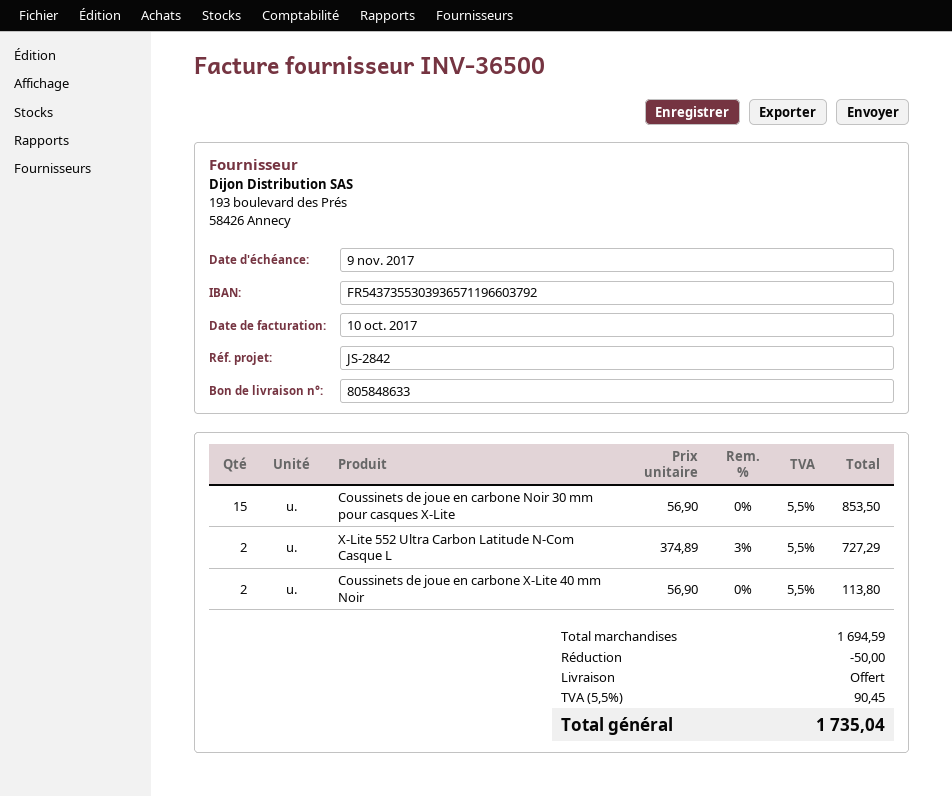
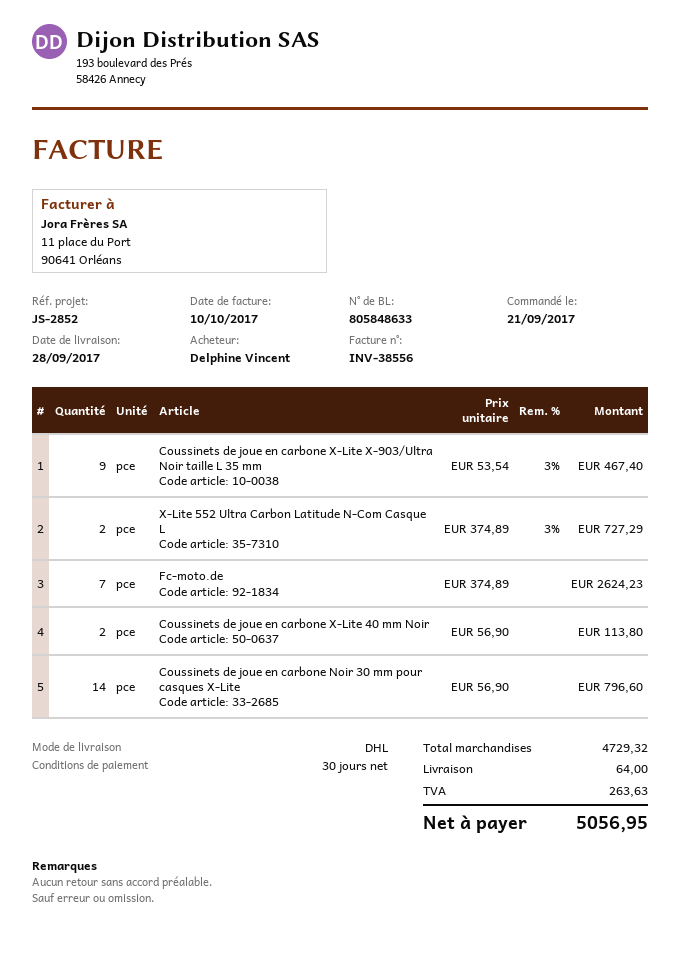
invoice number: INV-36500 -> INV-38556
reference: JS-2842 -> JS-2852
Coussinets de joue en carbone Noir 30 mm pour casques X-Lite: 15 x 56.90 = 853.50 -> 14 x 56.90 = 796.60
Coussinets de joue en carbone X-Lite X-903/Ultra Noir taille L 35 mm: none -> 9 x 53.54 - 3% = 467.40
Fc-moto.de: none -> 7 x 374.89 = 2624.23
subtotal: 1694.59 -> 4729.32
discount: 50.00 -> none
shipping: 0.00 -> 64.00
tax: 90.45 -> 263.63
total: 1735.04 -> 5056.95

